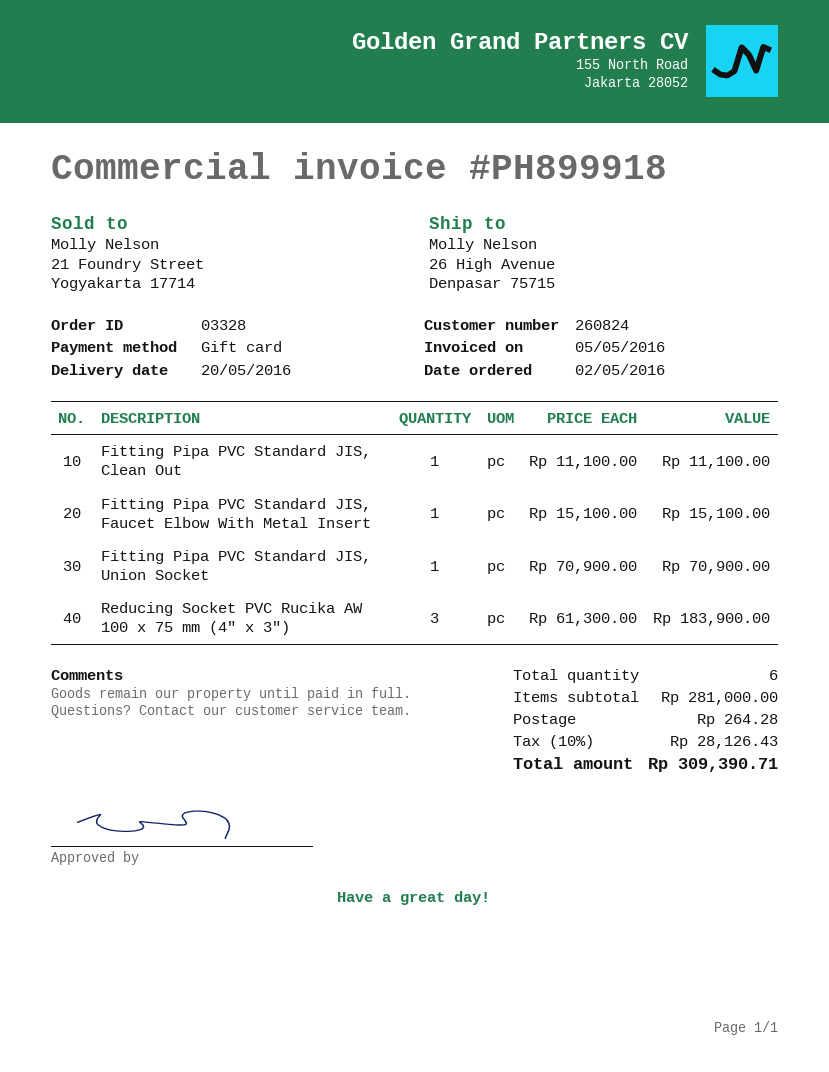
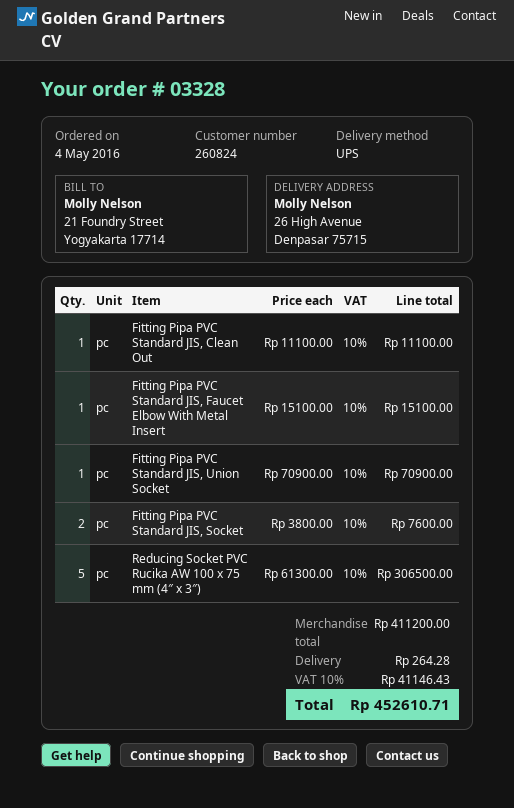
order date: 2016-05-02 -> 2016-05-04
Reducing Socket PVC Rucika AW 100 x 75 mm (4″ x 3″): 3 x 61300.00 = 183900.00 -> 5 x 61300.00 = 306500.00
Fitting Pipa PVC Standard JIS, Socket: none -> 2 x 3800.00 = 7600.00
subtotal: 281000.00 -> 411200.00
tax: 10% = 28126.43 -> 10% = 41146.43
total: 309390.71 -> 452610.71

